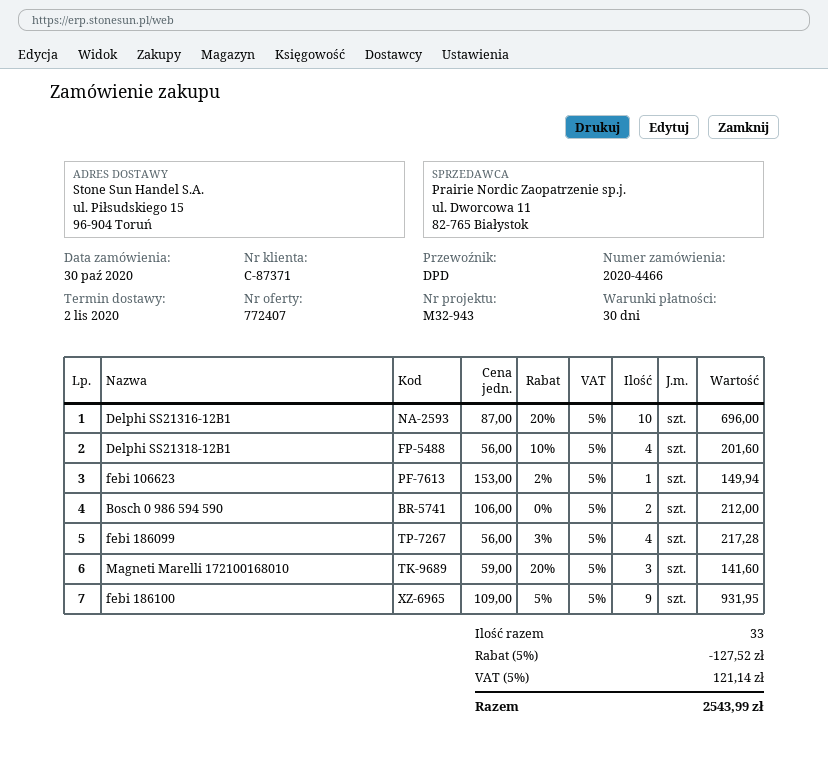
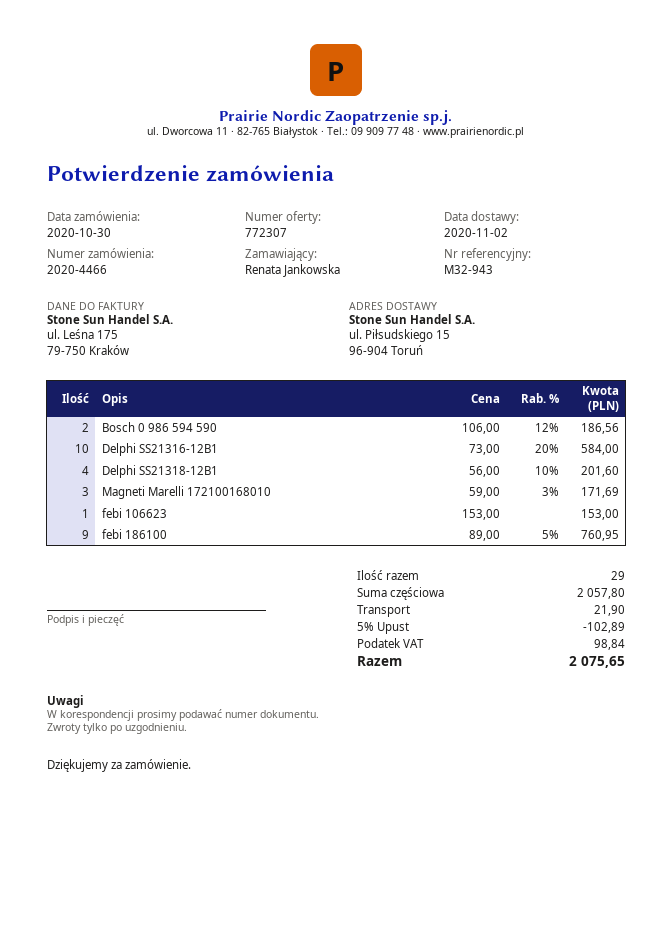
quote number: 772407 -> 772307
Delphi SS21316-12B1: 10 x 87.00 - 20% = 696.00 -> 10 x 73.00 - 20% = 584.00
febi 106623: 1 x 153.00 - 2% = 149.94 -> 1 x 153.00 = 153.00
Bosch 0 986 594 590: 2 x 106.00 = 212.00 -> 2 x 106.00 - 12% = 186.56
febi 186099: 4 x 56.00 - 3% = 217.28 -> none
Magneti Marelli 172100168010: 3 x 59.00 - 20% = 141.60 -> 3 x 59.00 - 3% = 171.69
febi 186100: 9 x 109.00 - 5% = 931.95 -> 9 x 89.00 - 5% = 760.95
total quantity: 33 -> 29
discount: 5% = 127.52 -> 5% = 102.89
shipping: none -> 21.90
tax: 121.14 -> 98.84
total: 2543.99 -> 2075.65

